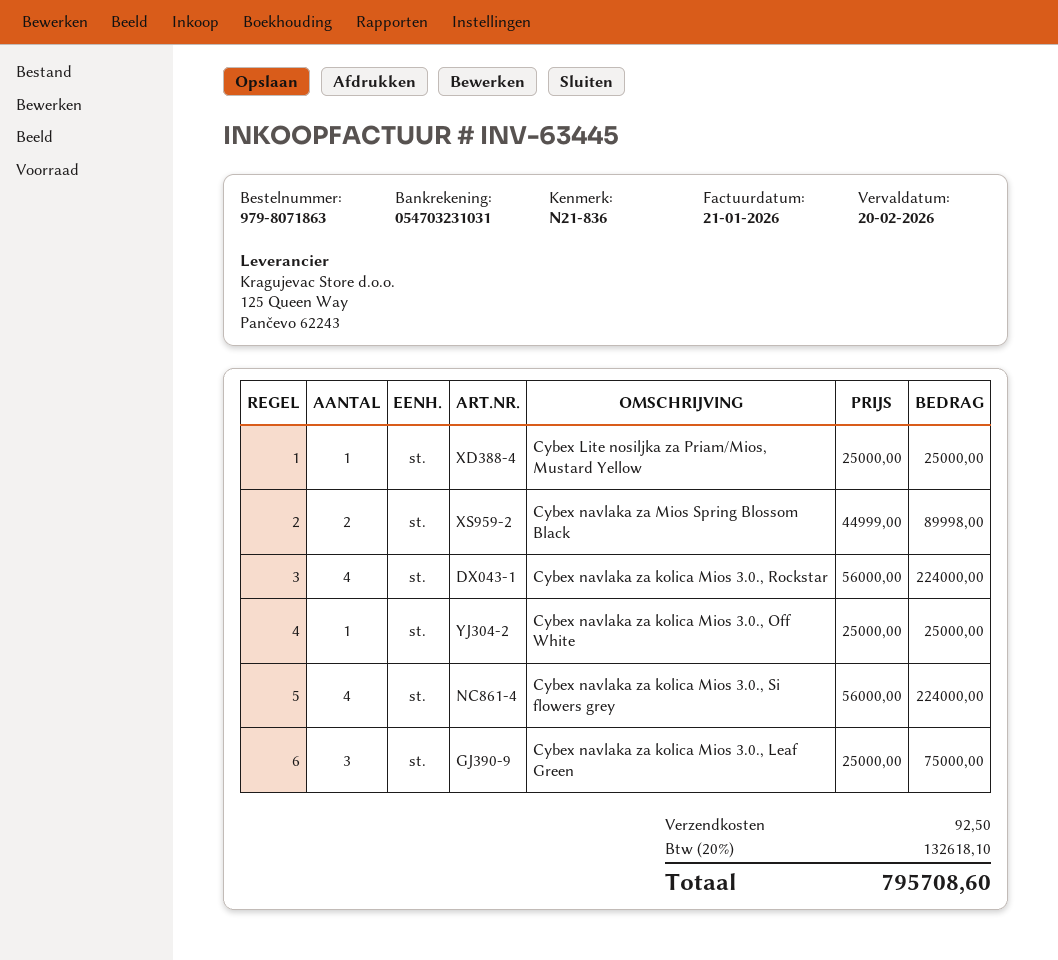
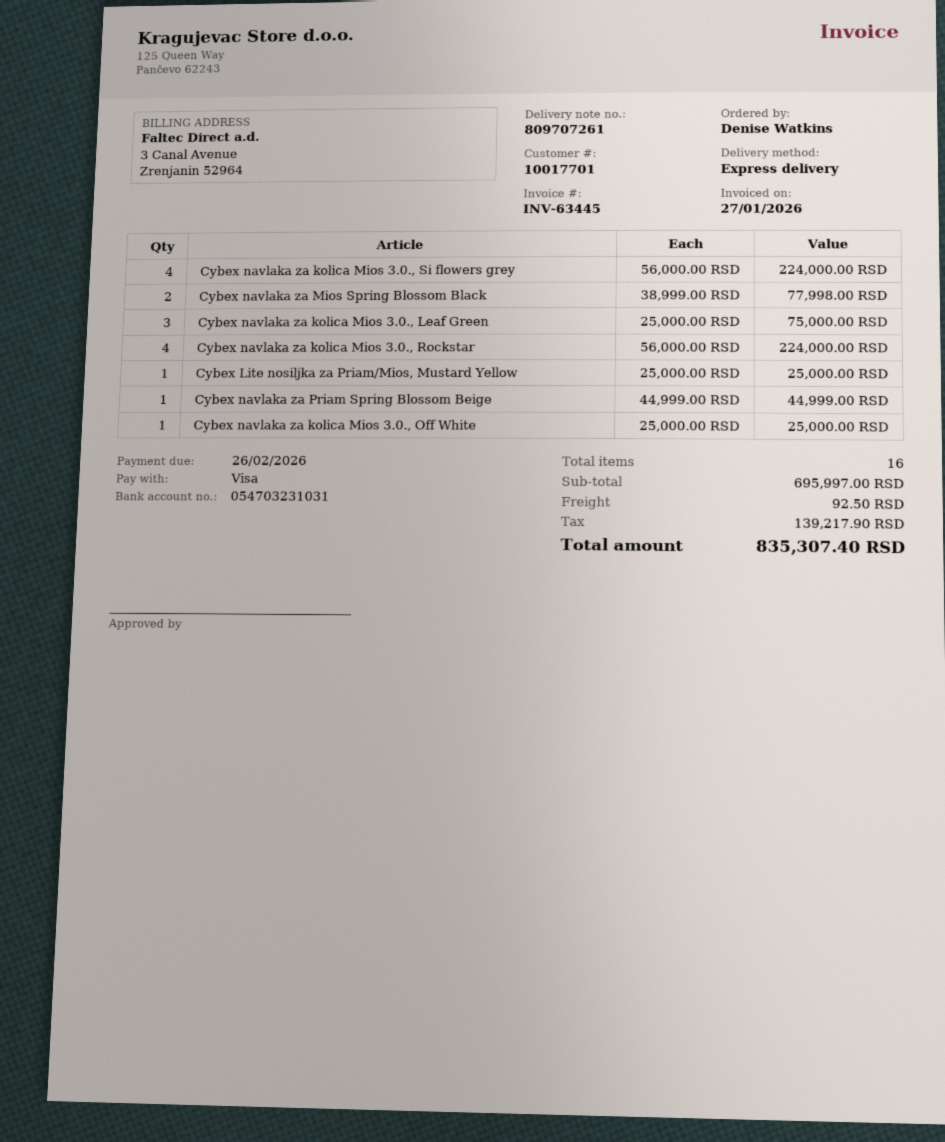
invoice date: 2026-01-21 -> 2026-01-27
due date: 2026-02-20 -> 2026-02-26
Cybex navlaka za Mios Spring Blossom Black: 2 x 44999.00 = 89998.00 -> 2 x 38999.00 = 77998.00
Cybex navlaka za Priam Spring Blossom Beige: none -> 1 x 44999.00 = 44999.00
tax: 132618.10 -> 139217.90
total: 795708.60 -> 835307.40

